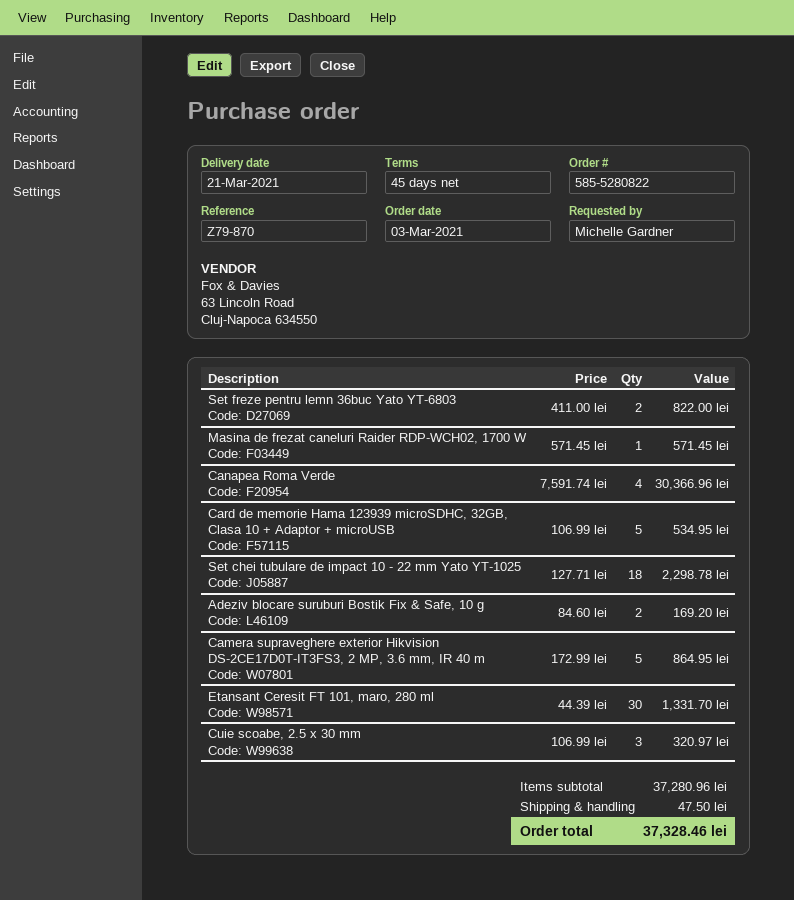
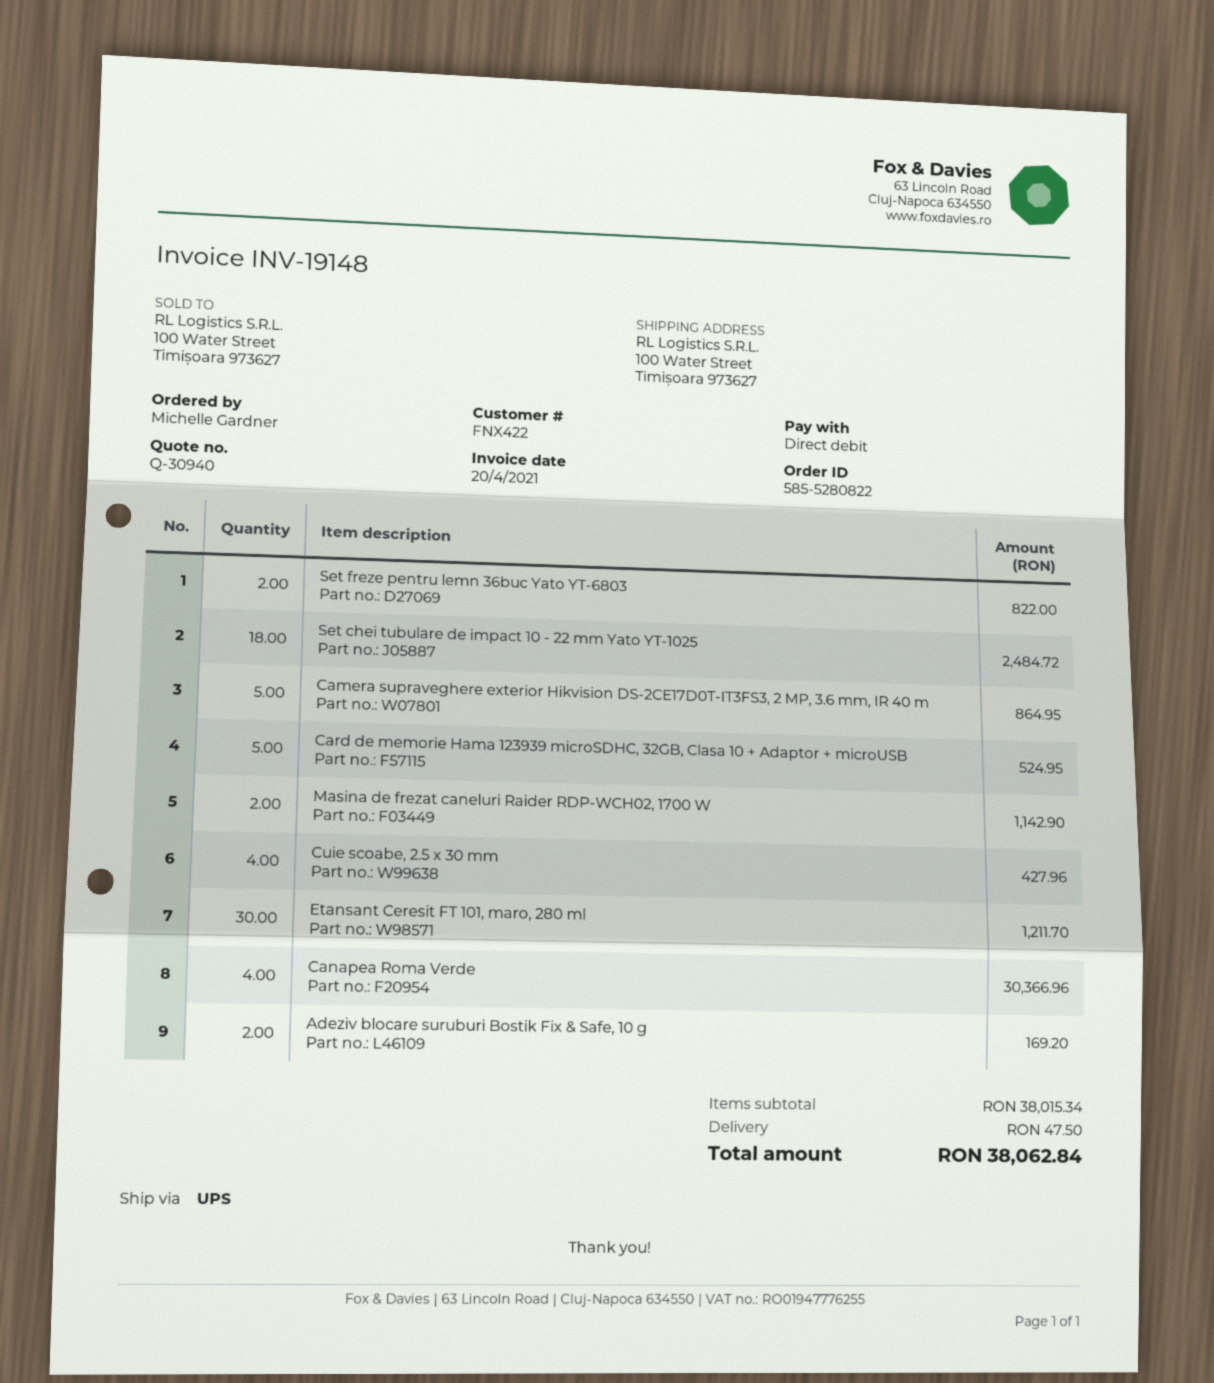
Masina de frezat caneluri Raider RDP-WCH02, 1700 W: 1 for 571.45 -> 2 for 1142.90
Card de memorie Hama 123939 microSDHC, 32GB, Clasa 10 + Adaptor + microUSB: 5 for 534.95 -> 5 for 524.95
Set chei tubulare de impact 10 - 22 mm Yato YT-1025: 18 for 2298.78 -> 18 for 2484.72
Etansant Ceresit FT 101, maro, 280 ml: 30 for 1331.70 -> 30 for 1211.70
Cuie scoabe, 2.5 x 30 mm: 3 for 320.97 -> 4 for 427.96
subtotal: 37280.96 -> 38015.34
total: 37328.46 -> 38062.84

